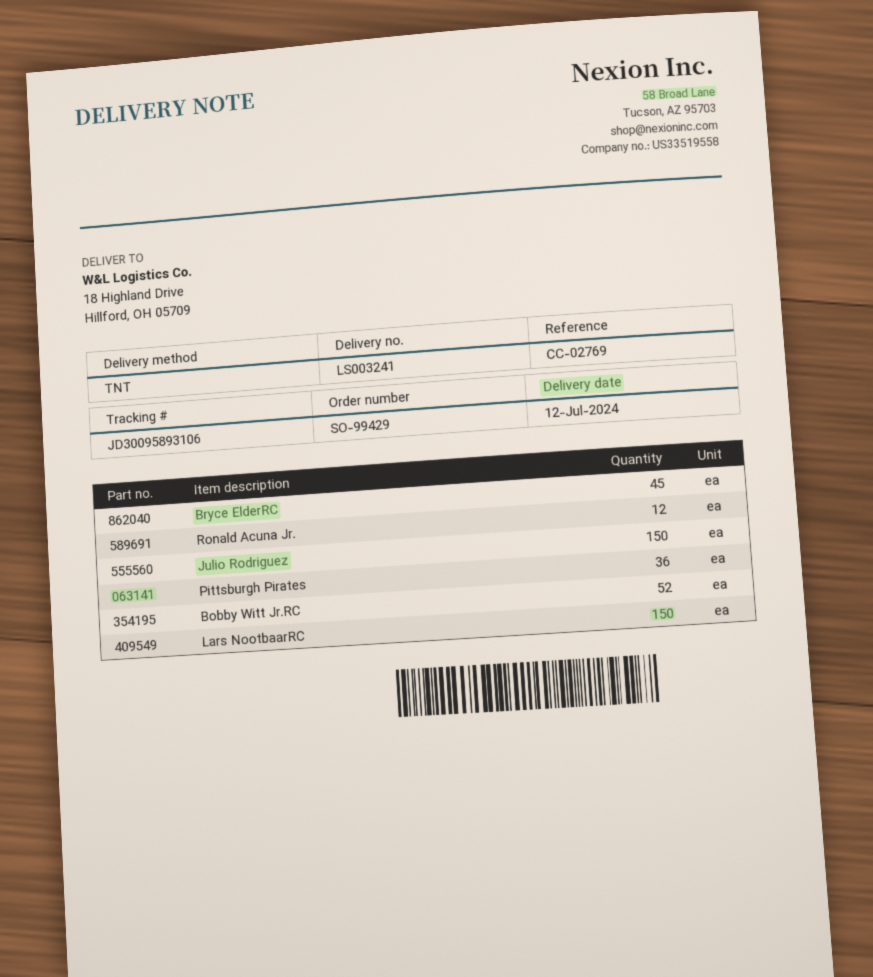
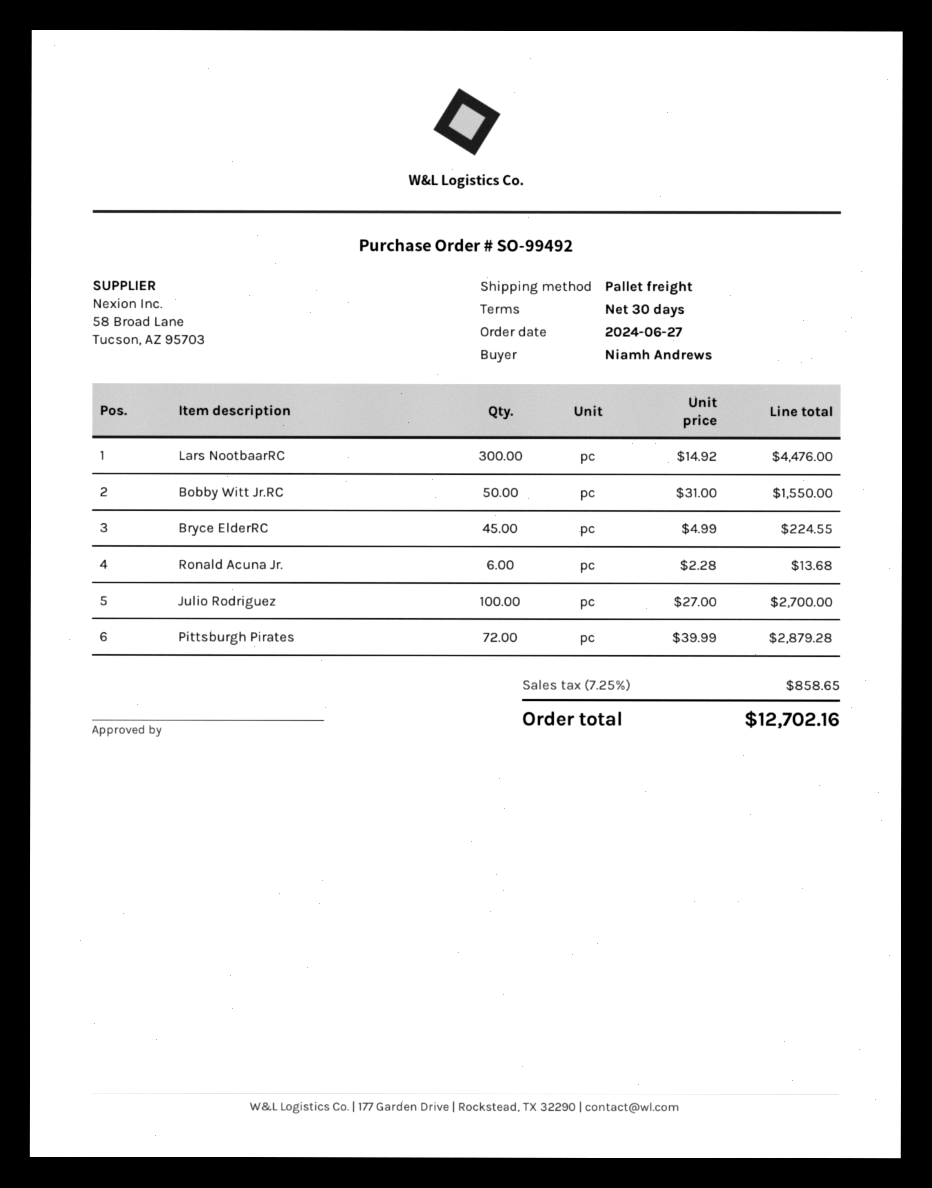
order number: SO-99429 -> SO-99492
shipping method: TNT -> pallet freight
Ronald Acuna Jr.: 12 -> 6
Julio Rodriguez: 150 -> 100
Pittsburgh Pirates: 36 -> 72
Bobby Witt Jr.RC: 52 -> 50
Lars NootbaarRC: 150 -> 300

